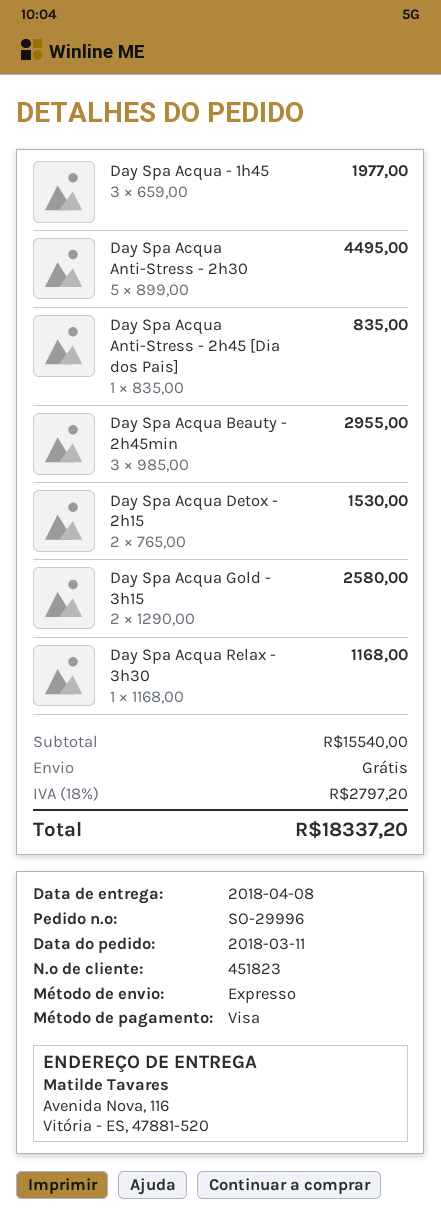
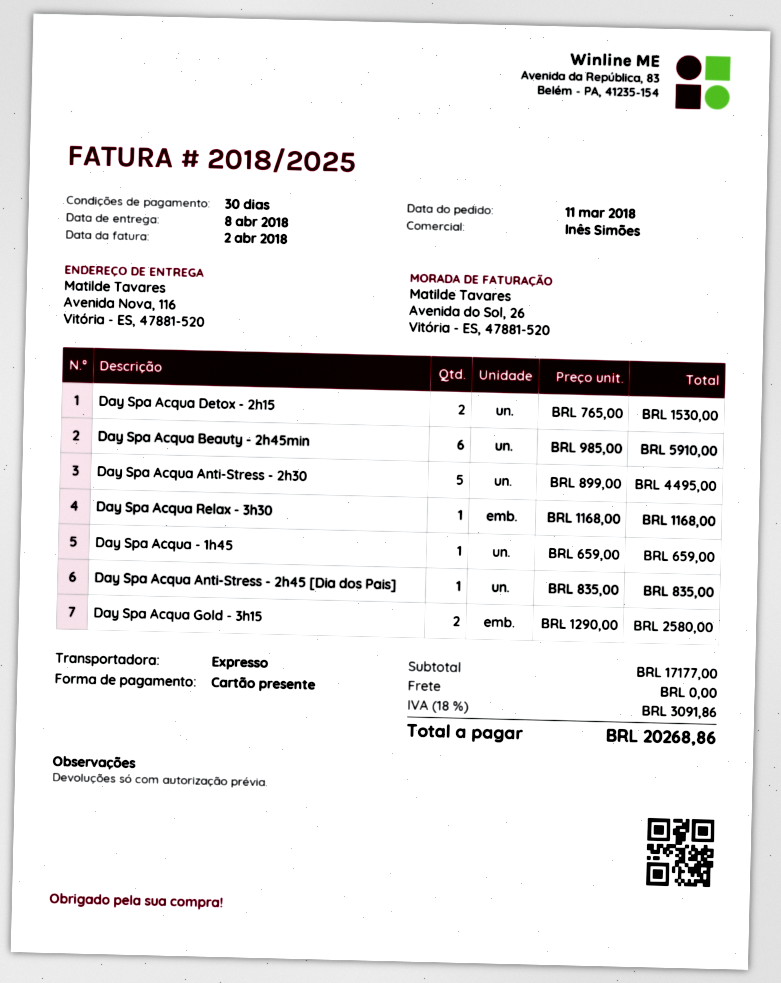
payment method: Visa -> gift card
Day Spa Acqua - 1h45: 3 x 659.00 = 1977.00 -> 1 x 659.00 = 659.00
Day Spa Acqua Beauty - 2h45min: 3 x 985.00 = 2955.00 -> 6 x 985.00 = 5910.00
subtotal: 15540.00 -> 17177.00
tax: 18% = 2797.20 -> 18% = 3091.86
total: 18337.20 -> 20268.86

